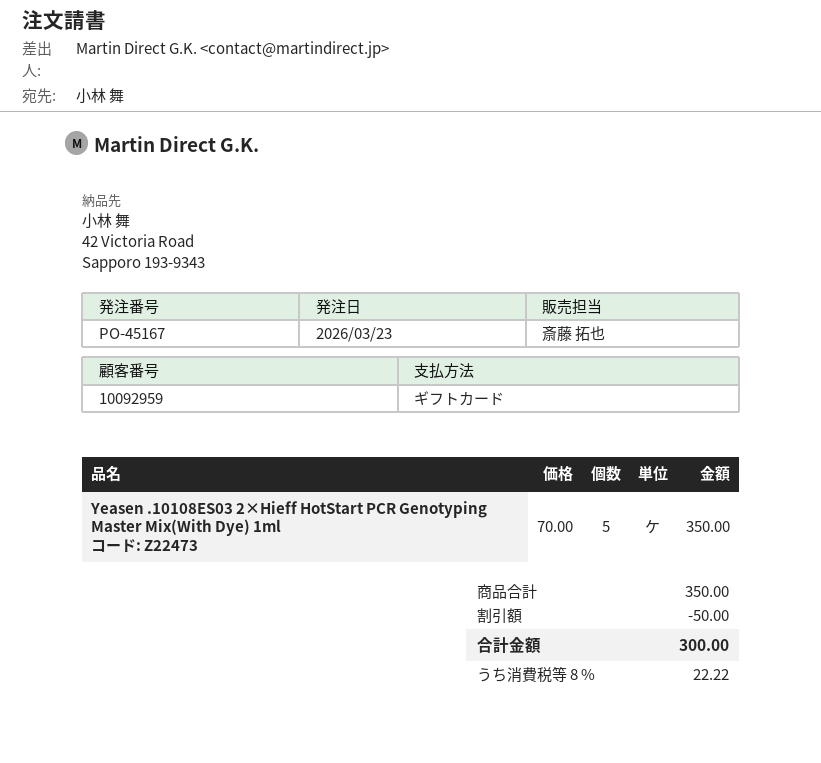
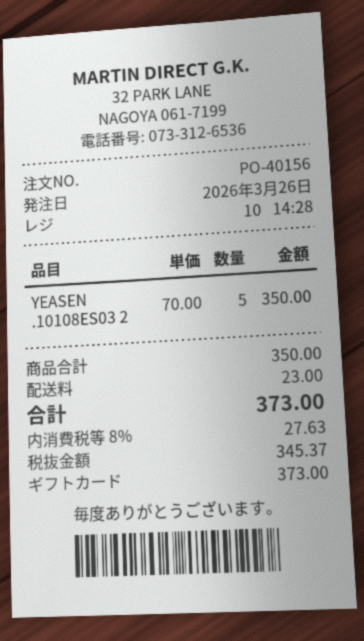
order number: PO-45167 -> PO-40156
order date: 2026-03-23 -> 2026-03-26
discount: 50.00 -> none
shipping: none -> 23.00
tax: 8% = 22.22 -> 8% = 27.63
total: 300.00 -> 373.00

